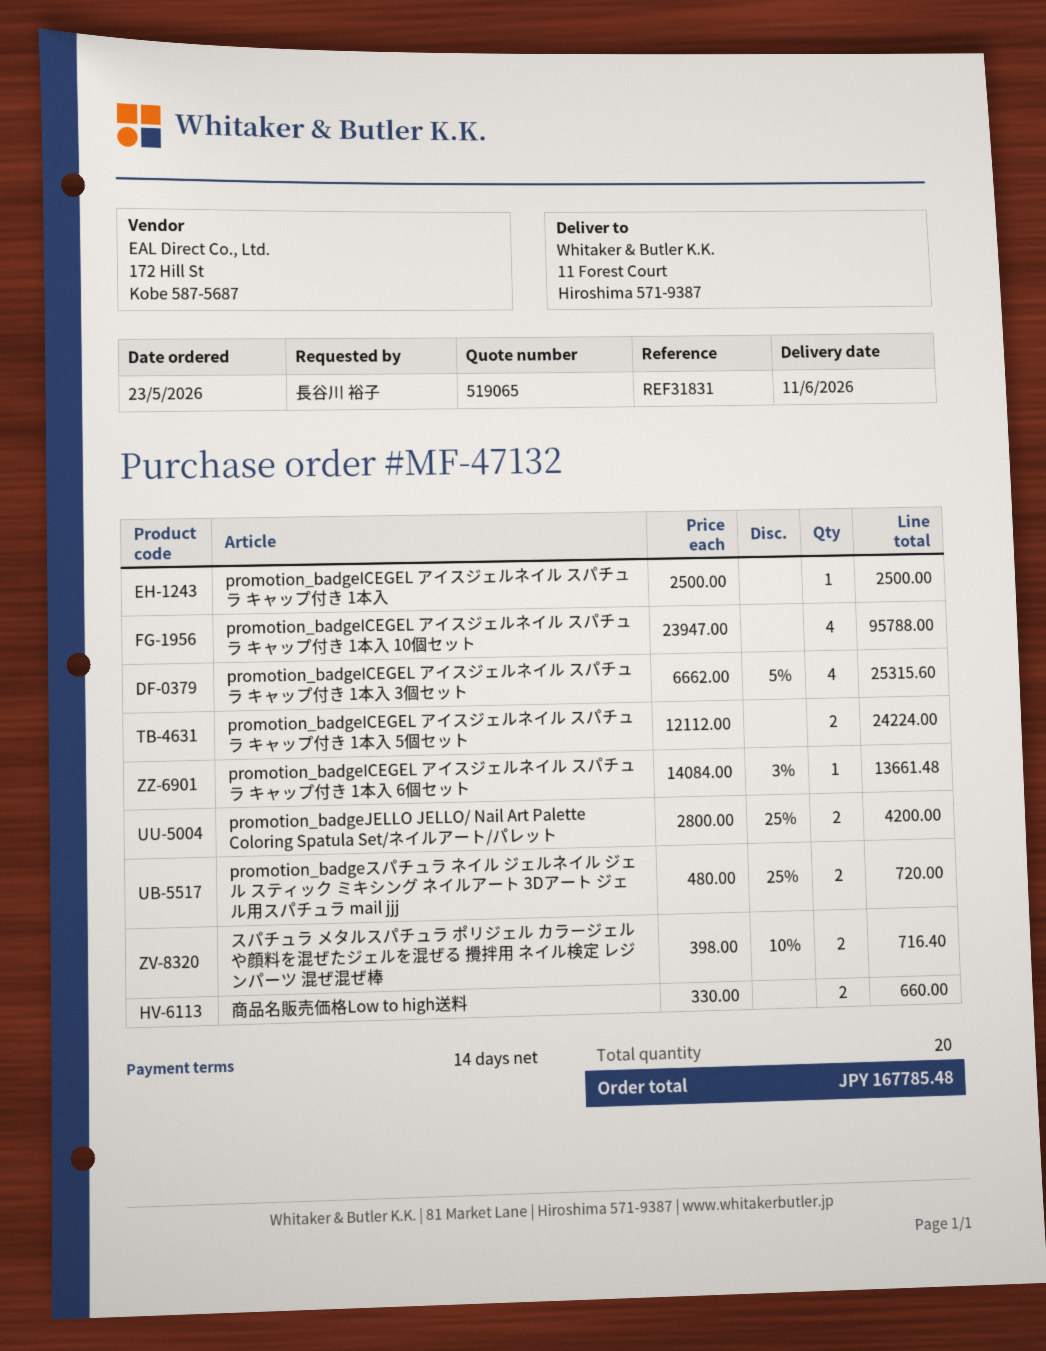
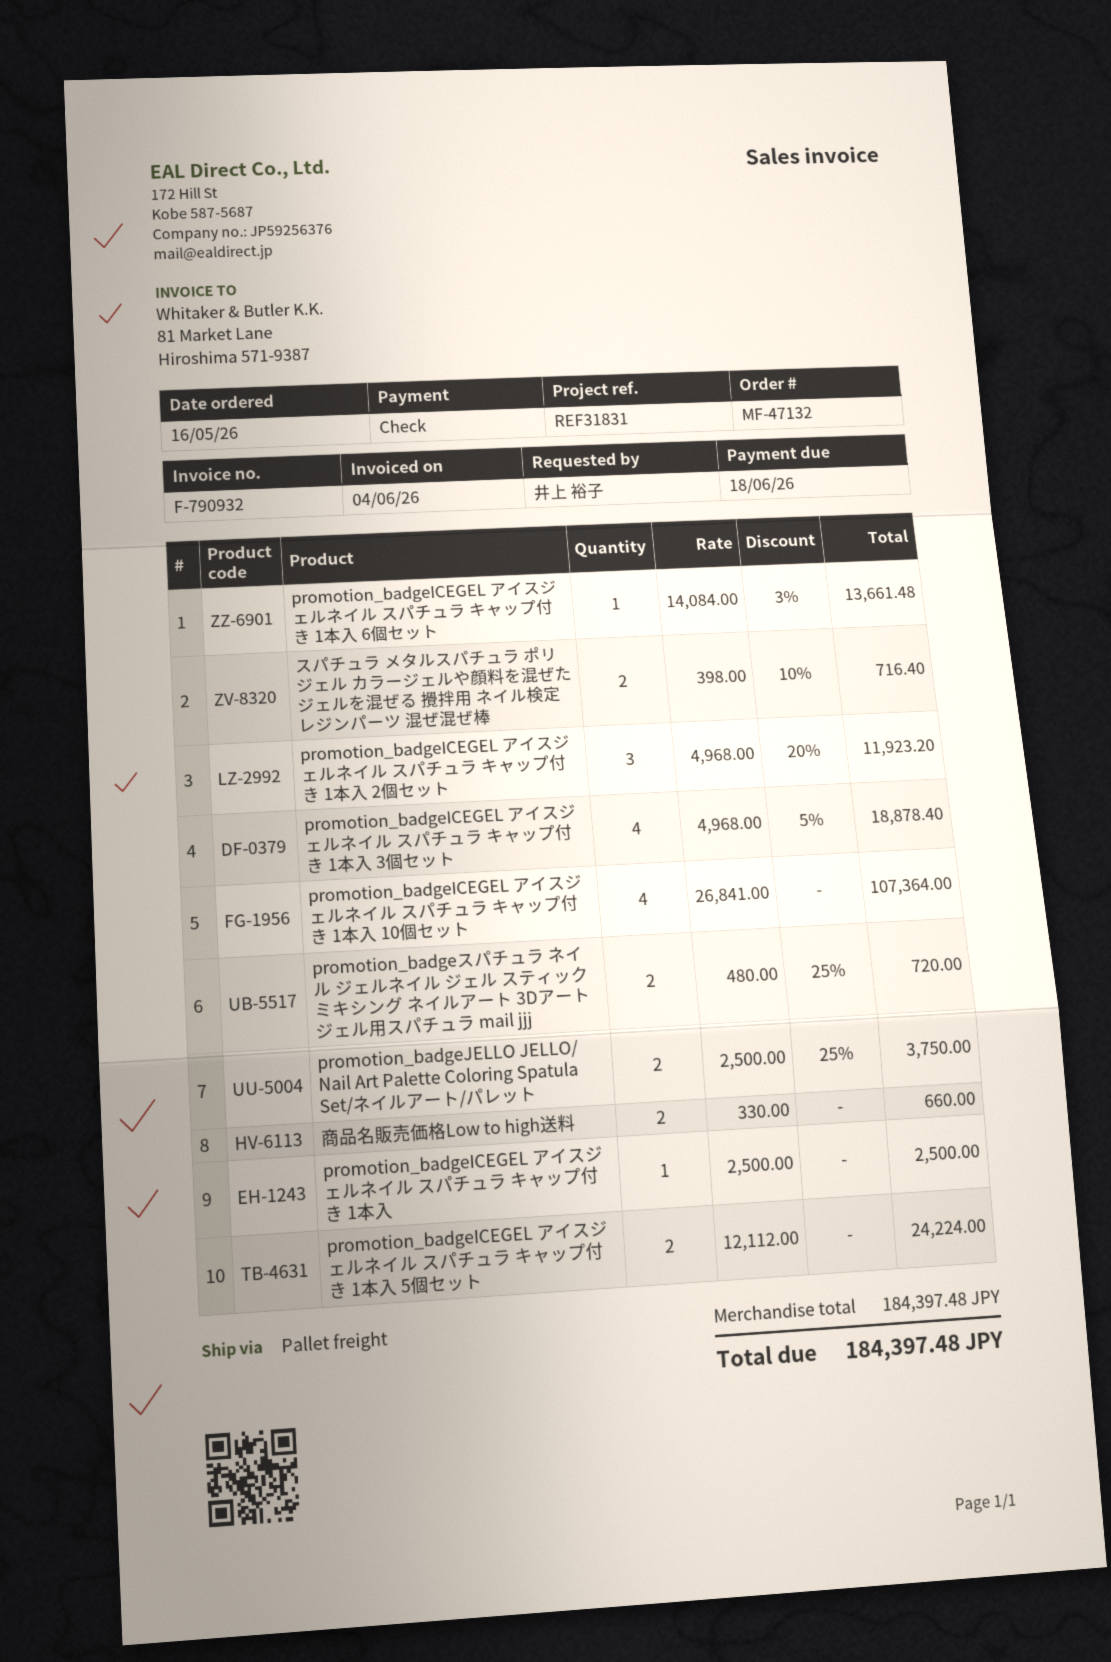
order date: 2026-05-23 -> 2026-05-16
ordered by: 長谷川 裕子 -> 井上 裕子
promotion_badgeICEGEL アイスジェルネイル スパチュラ キャップ付き 1本入 10個セット: 4 x 23947.00 = 95788.00 -> 4 x 26841.00 = 107364.00
promotion_badgeICEGEL アイスジェルネイル スパチュラ キャップ付き 1本入 3個セット: 4 x 6662.00 - 5% = 25315.60 -> 4 x 4968.00 - 5% = 18878.40
promotion_badgeJELLO JELLO/ Nail Art Palette Coloring Spatula Set/ネイルアート/パレット: 2 x 2800.00 - 25% = 4200.00 -> 2 x 2500.00 - 25% = 3750.00
promotion_badgeICEGEL アイスジェルネイル スパチュラ キャップ付き 1本入 2個セット: none -> 3 x 4968.00 - 20% = 11923.20
total: 167785.48 -> 184397.48

